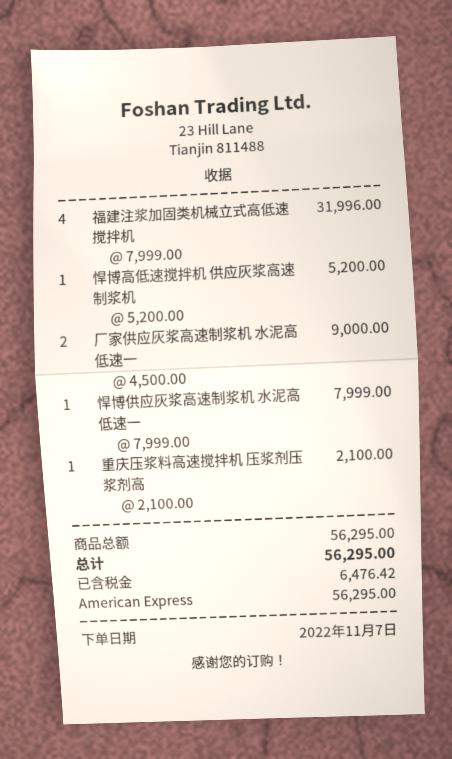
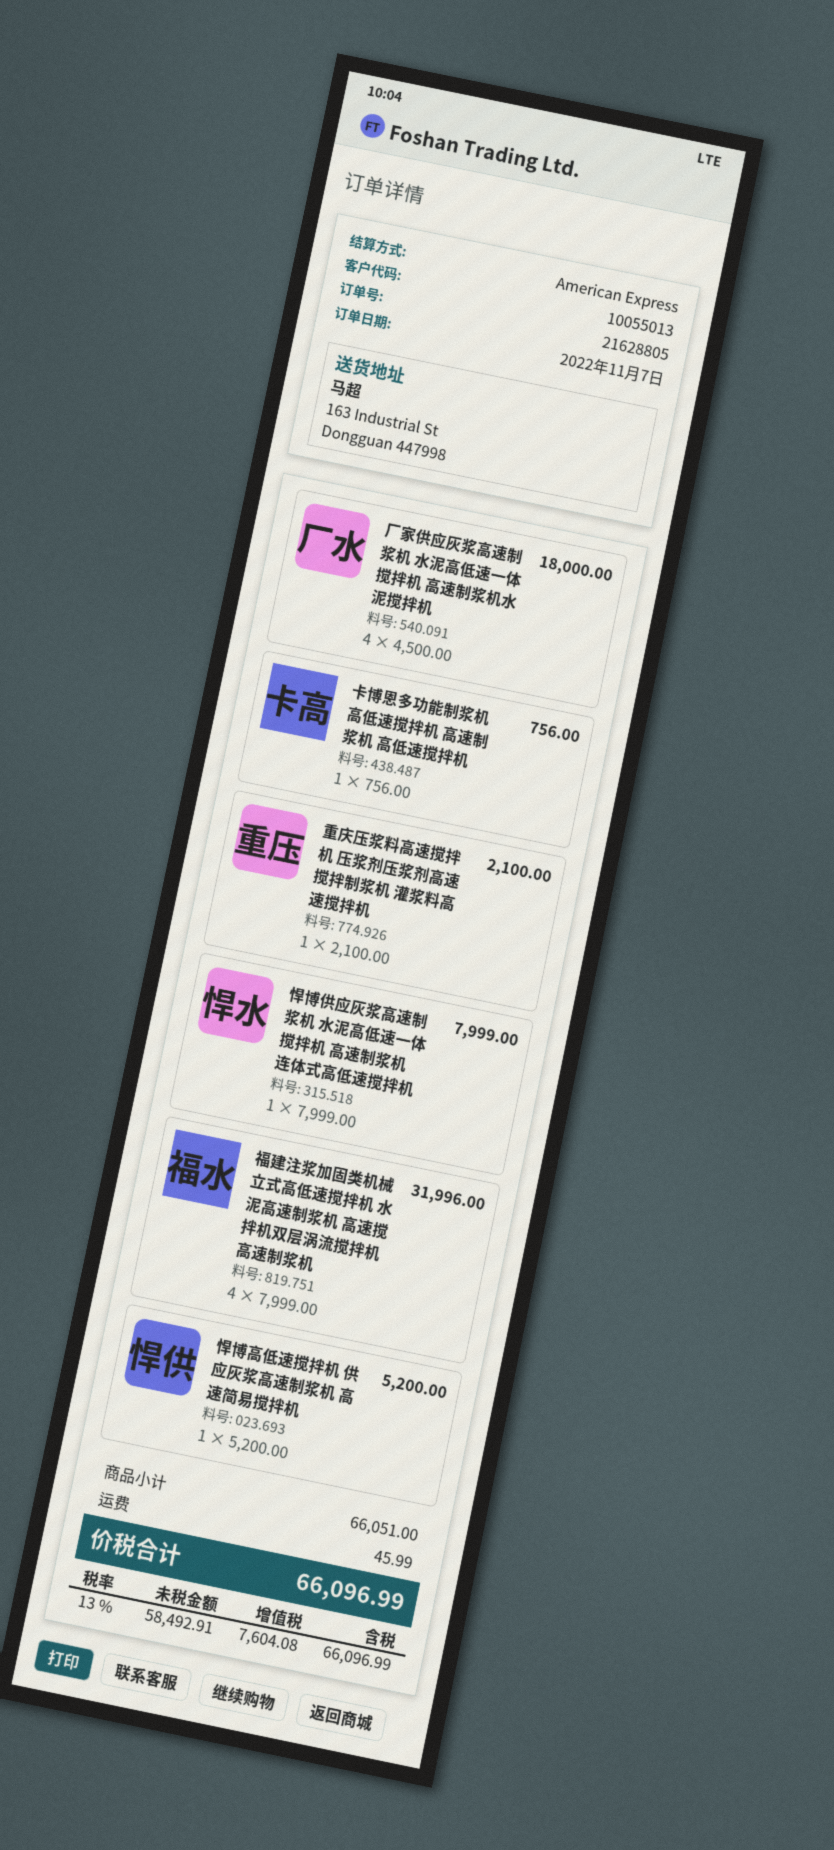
厂家供应灰浆高速制浆机 水泥高低速一: 2 x 4500.00 = 9000.00 -> 4 x 4500.00 = 18000.00
卡博恩多功能制浆机 高低速搅拌机 高速制浆机 高低速搅拌机: none -> 1 x 756.00 = 756.00
subtotal: 56295.00 -> 66051.00
shipping: none -> 45.99
tax: 6476.42 -> 7604.08
total: 56295.00 -> 66096.99

